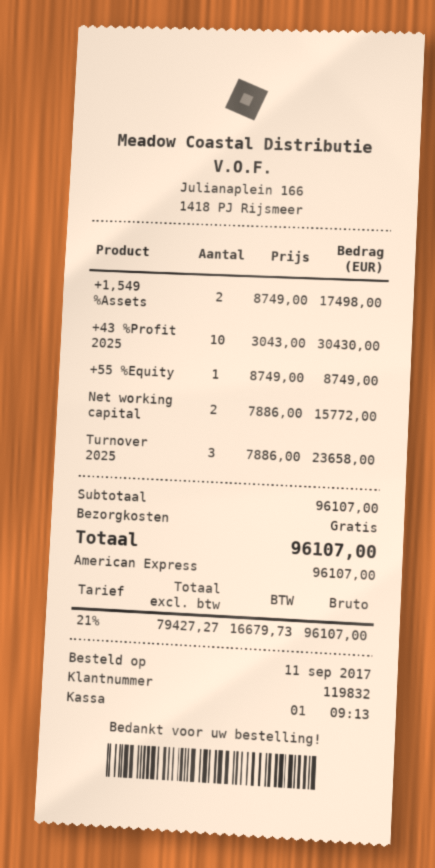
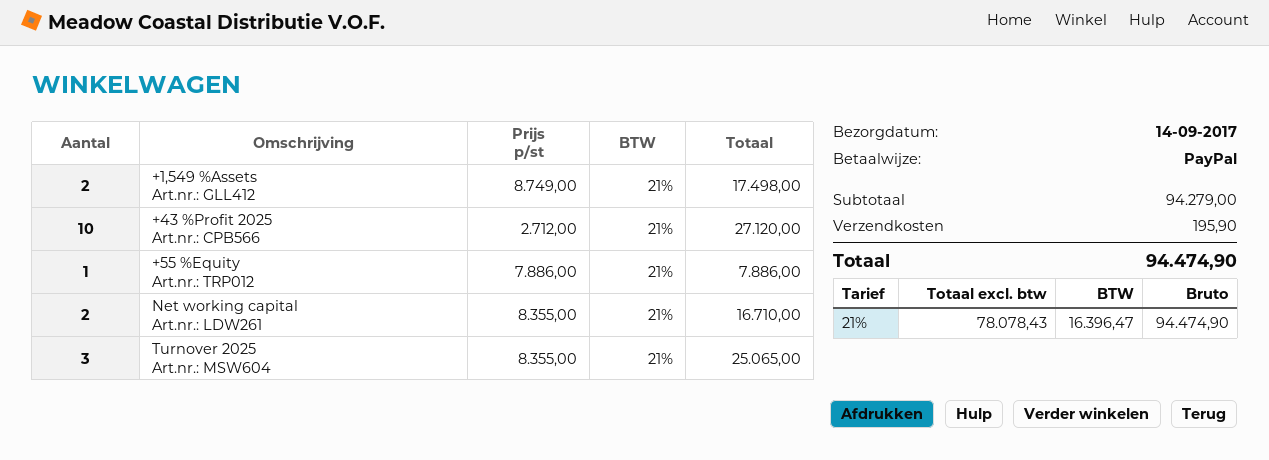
payment method: American Express -> PayPal
+43 %Profit 2025: 10 x 3043.00 = 30430.00 -> 10 x 2712.00 = 27120.00
+55 %Equity: 1 x 8749.00 = 8749.00 -> 1 x 7886.00 = 7886.00
Net working capital: 2 x 7886.00 = 15772.00 -> 2 x 8355.00 = 16710.00
Turnover 2025: 3 x 7886.00 = 23658.00 -> 3 x 8355.00 = 25065.00
subtotal: 96107.00 -> 94279.00
shipping: 0.00 -> 195.90
net: 79427.27 -> 78078.43
tax: 21% = 16679.73 -> 21% = 16396.47
total: 96107.00 -> 94474.90

